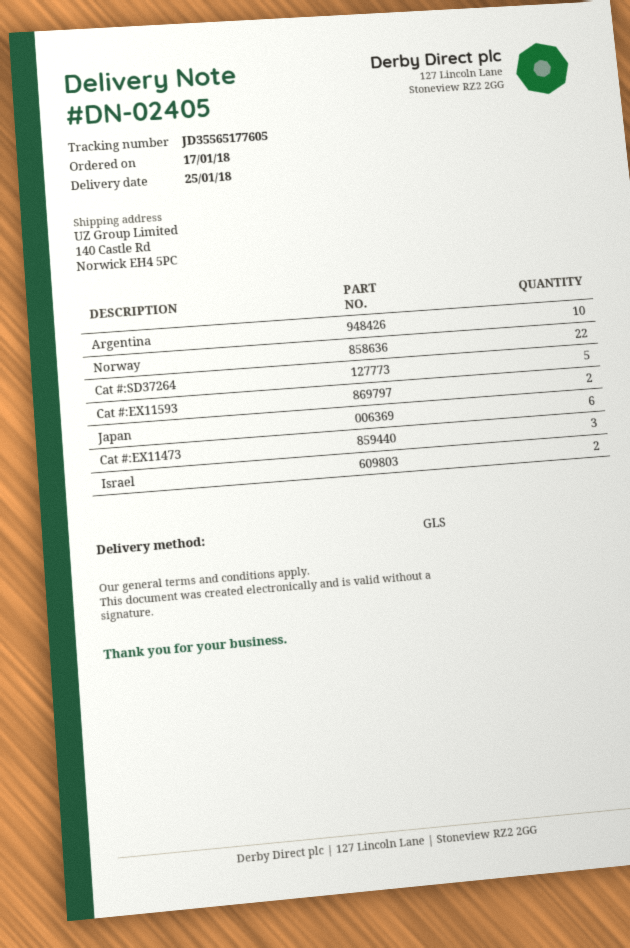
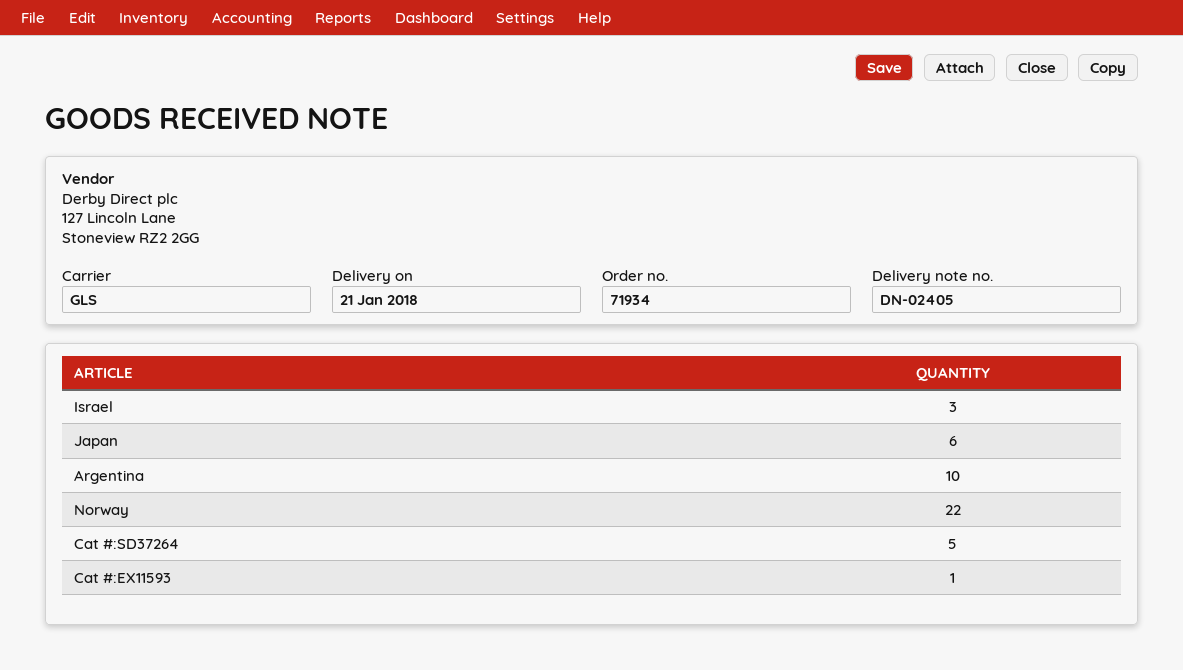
delivery date: 2018-01-25 -> 2018-01-21
Cat #:EX11593: 2 -> 1
Cat #:EX11473: 3 -> none
Israel: 2 -> 3

